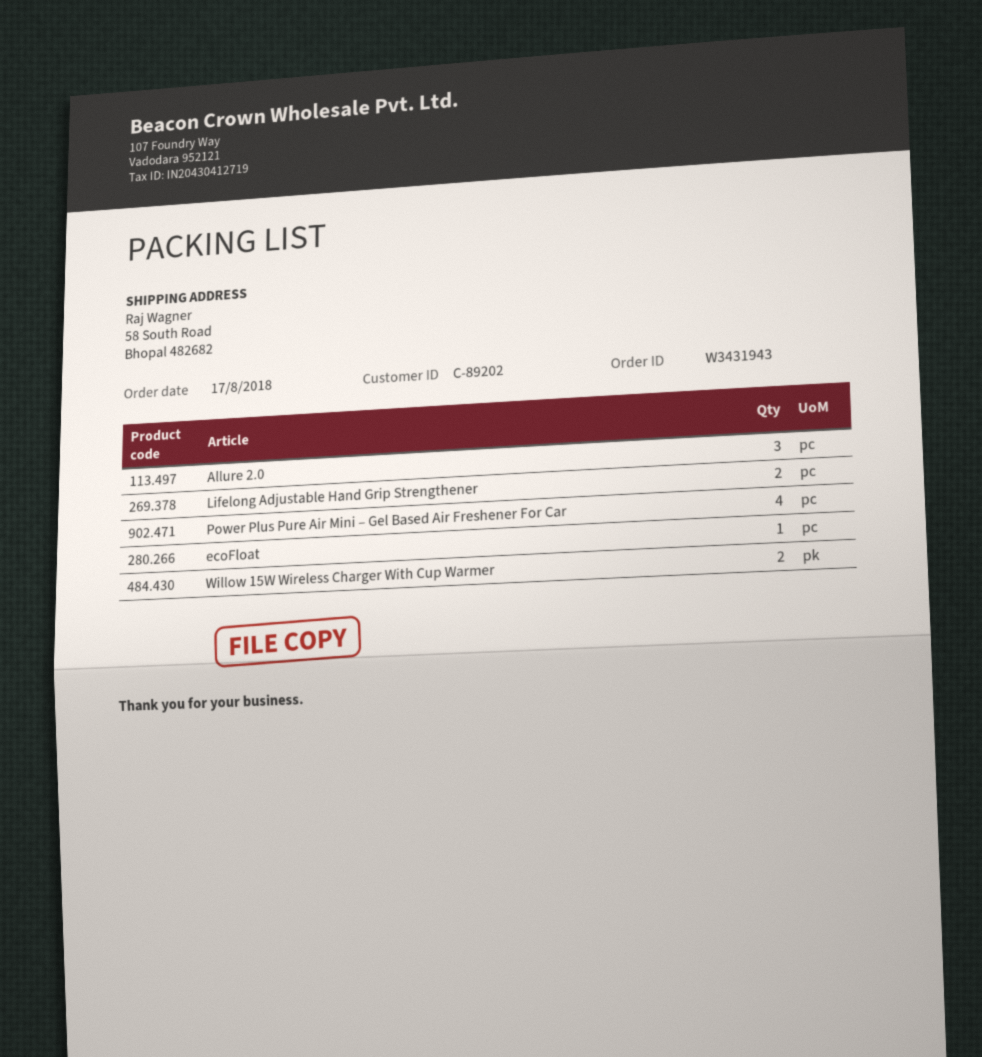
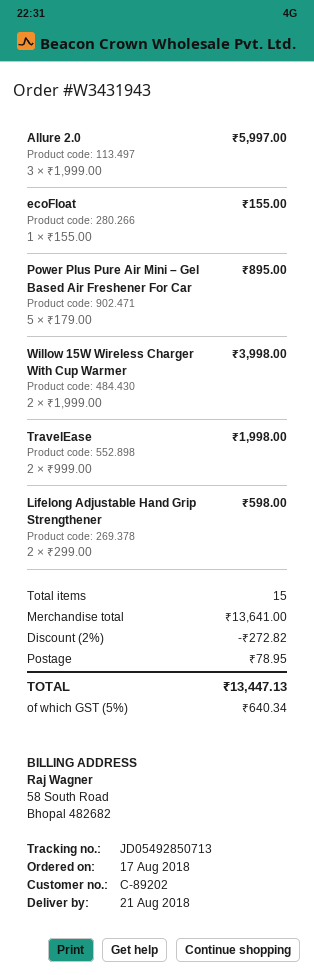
Power Plus Pure Air Mini – Gel Based Air Freshener For Car: 4 -> 5
TravelEase: none -> 2

